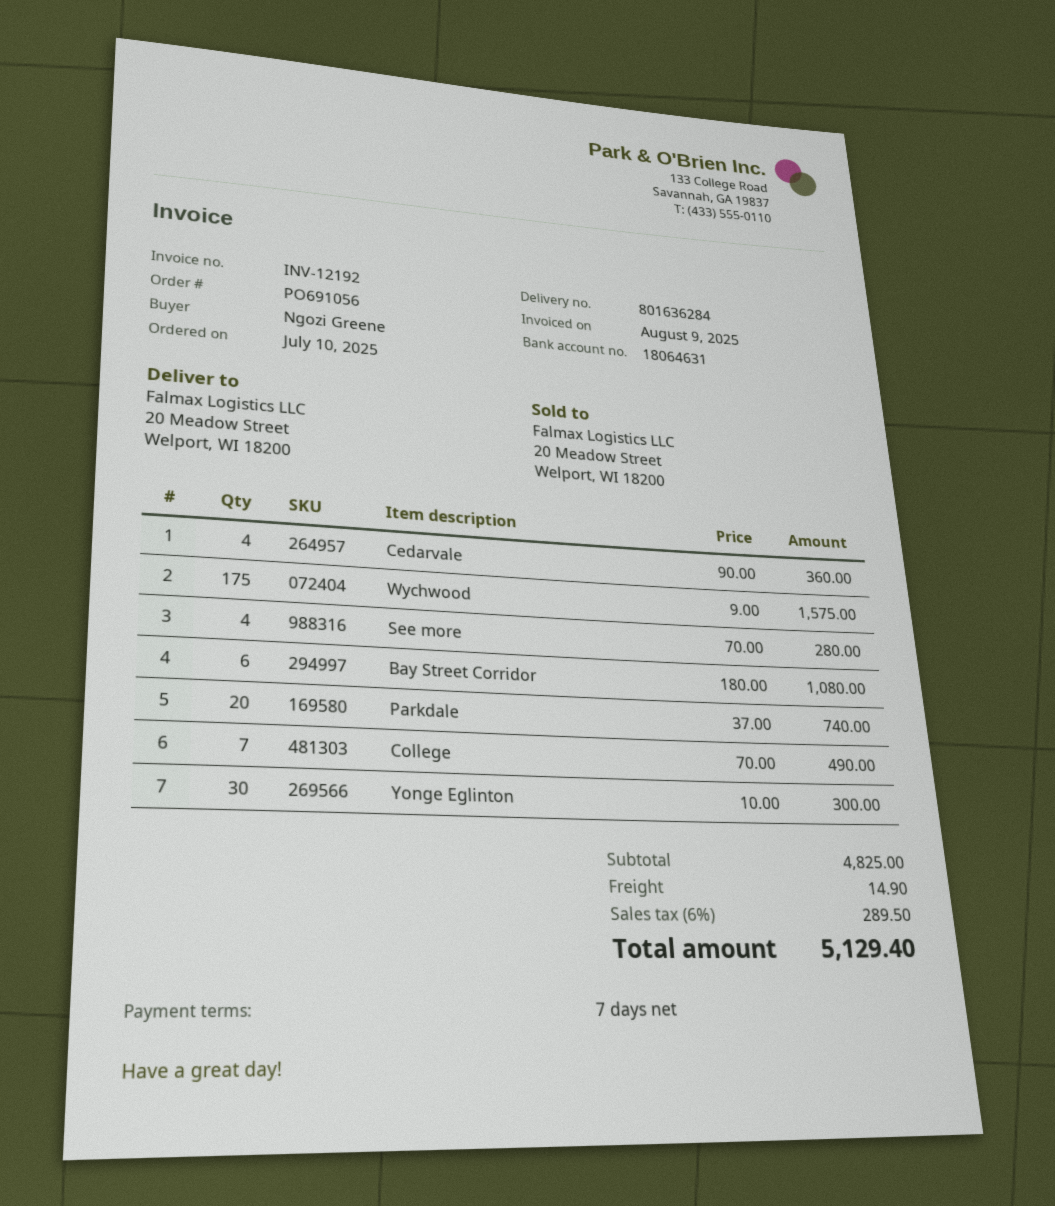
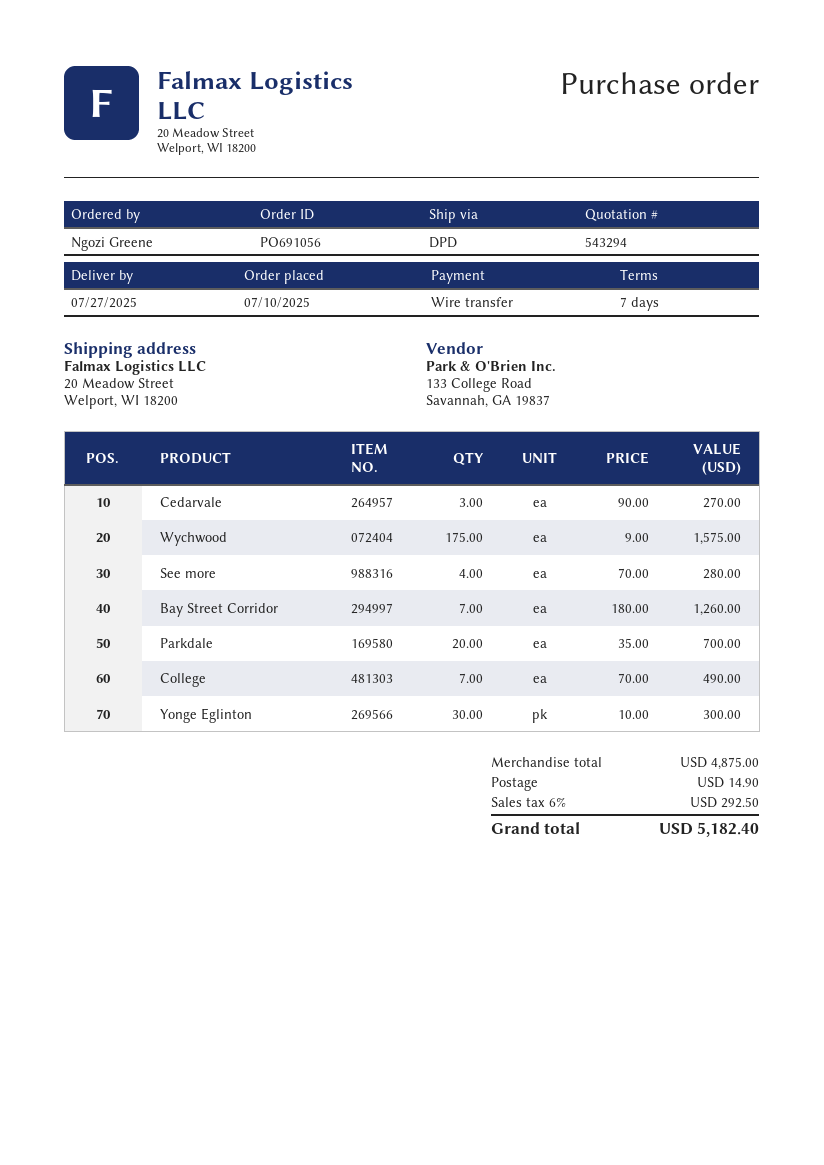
Cedarvale: 4 x 90.00 = 360.00 -> 3 x 90.00 = 270.00
Bay Street Corridor: 6 x 180.00 = 1080.00 -> 7 x 180.00 = 1260.00
Parkdale: 20 x 37.00 = 740.00 -> 20 x 35.00 = 700.00
subtotal: 4825.00 -> 4875.00
tax: 6% = 289.50 -> 6% = 292.50
total: 5129.40 -> 5182.40

